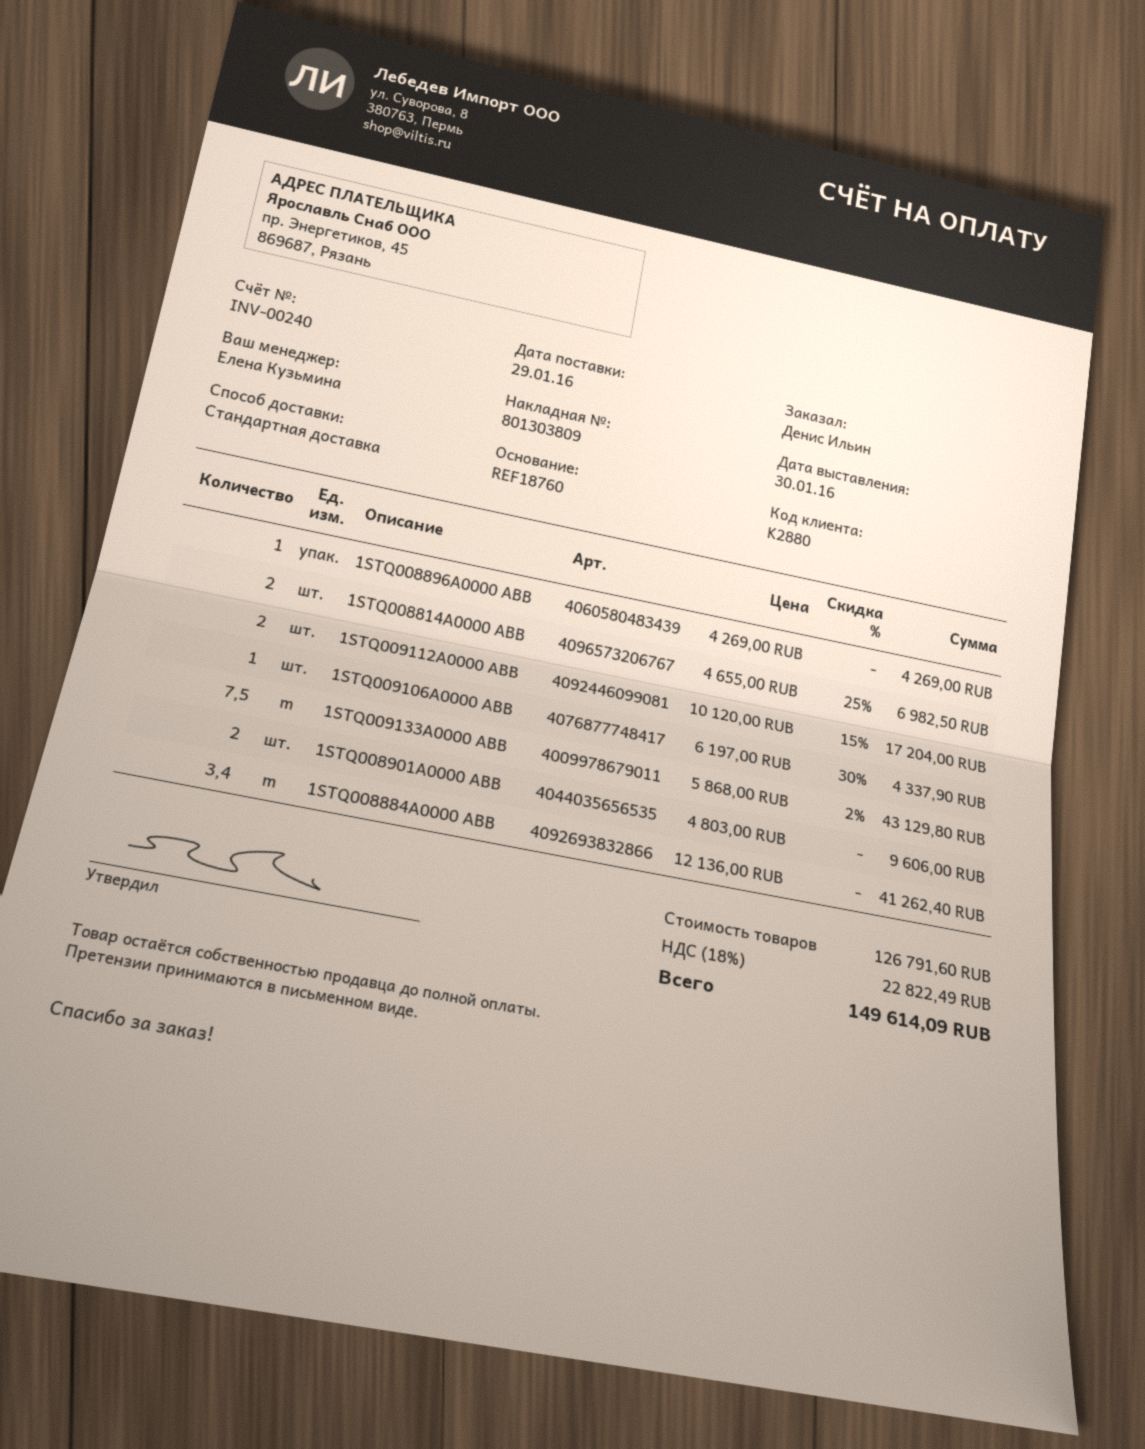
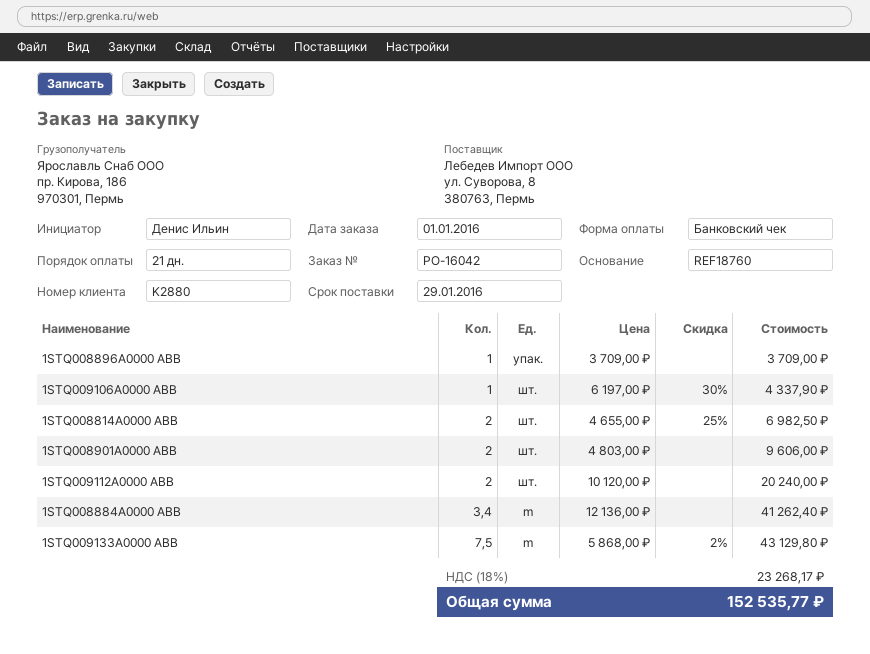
1STQ008896A0000 ABB: 1 x 4269.00 = 4269.00 -> 1 x 3709.00 = 3709.00
1STQ009112A0000 ABB: 2 x 10120.00 - 15% = 17204.00 -> 2 x 10120.00 = 20240.00
tax: 18% = 22822.49 -> 18% = 23268.17
total: 149614.09 -> 152535.77

